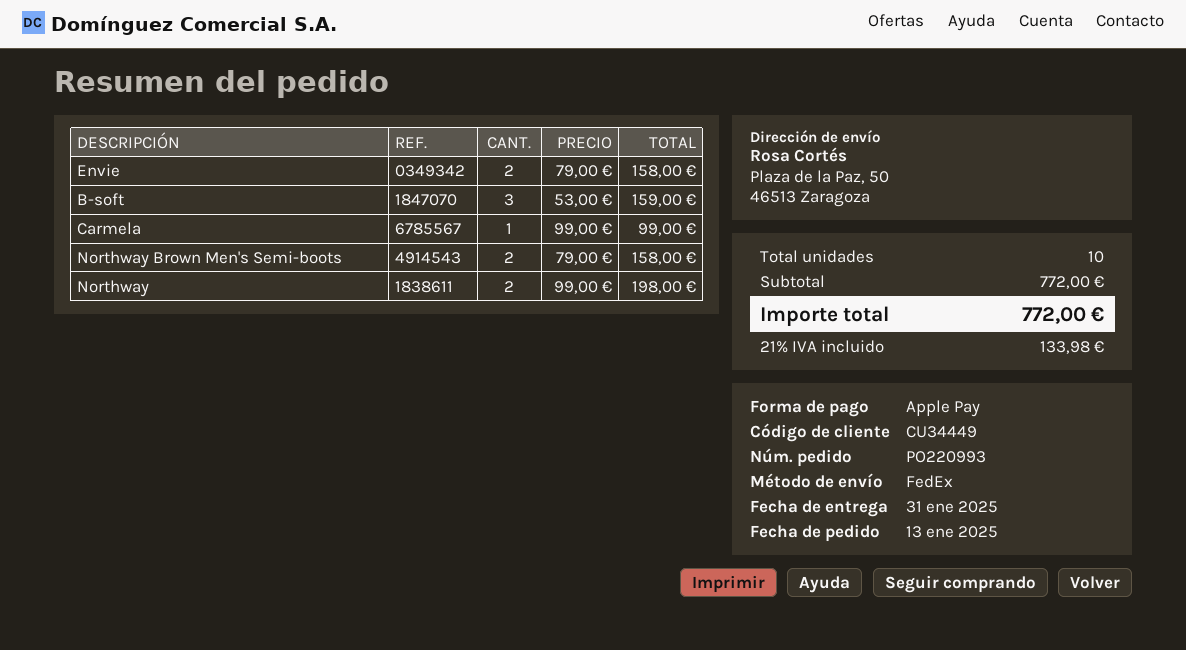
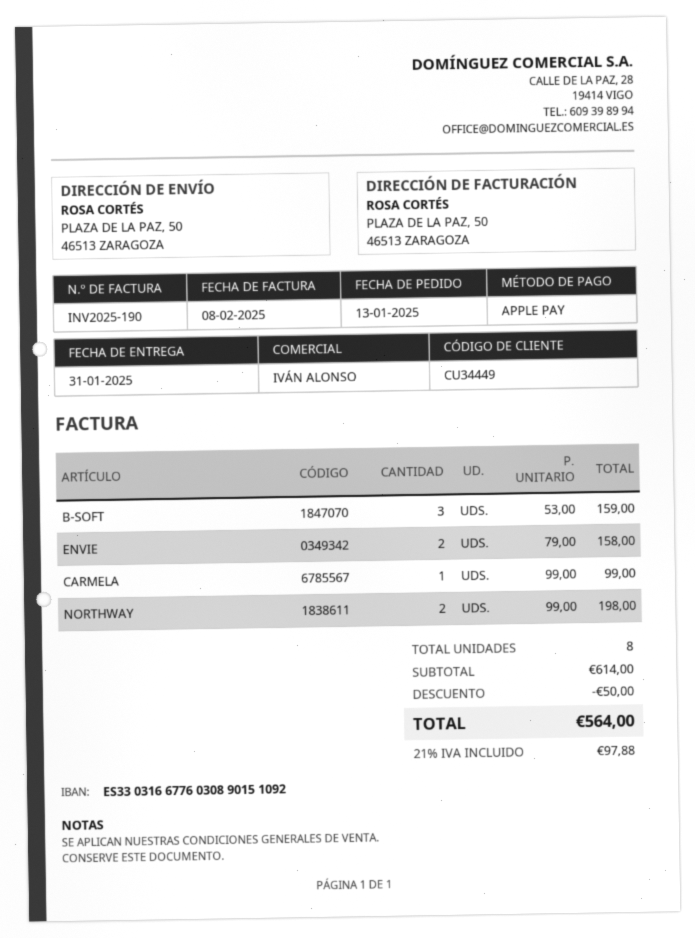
Northway Brown Men's Semi-boots: 2 x 79.00 = 158.00 -> none
total quantity: 10 -> 8
subtotal: 772.00 -> 614.00
discount: none -> 50.00
tax: 21% = 133.98 -> 21% = 97.88
total: 772.00 -> 564.00

